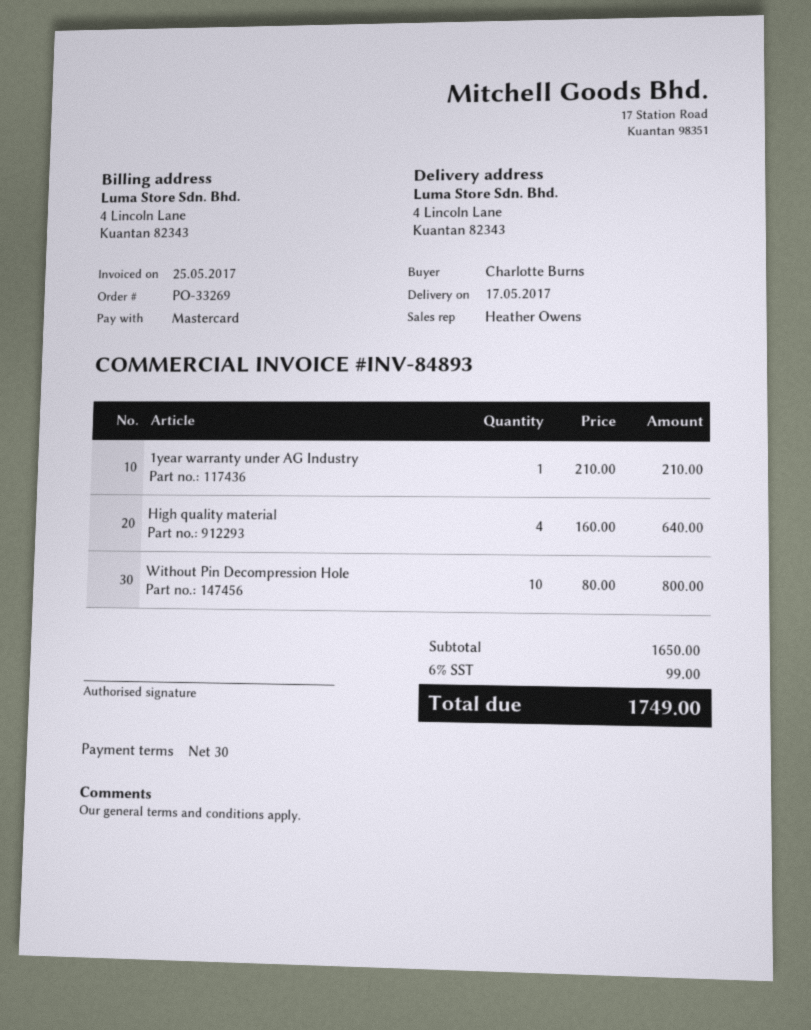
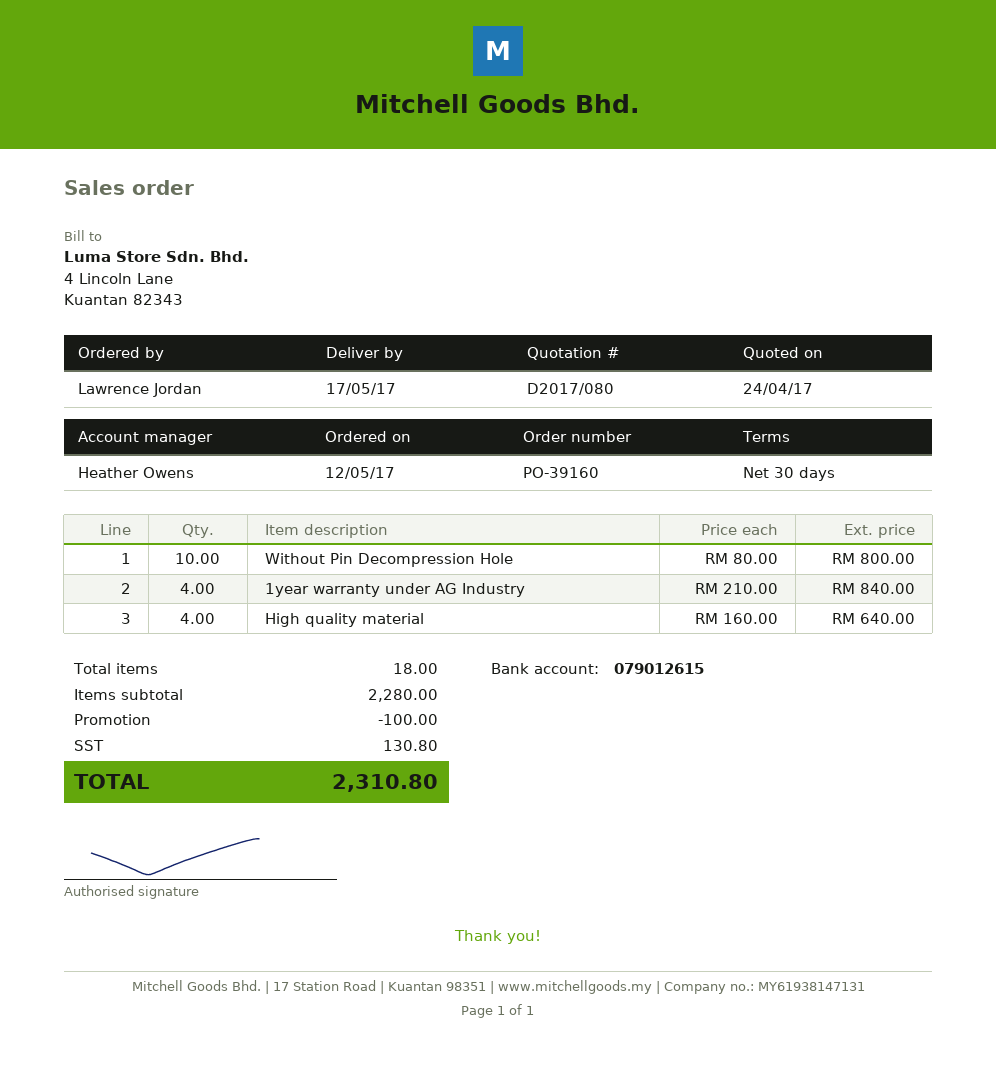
order number: PO-33269 -> PO-39160
ordered by: Charlotte Burns -> Lawrence Jordan
1year warranty under AG Industry: 1 x 210.00 = 210.00 -> 4 x 210.00 = 840.00
subtotal: 1650.00 -> 2280.00
discount: none -> 100.00
tax: 99.00 -> 130.80
total: 1749.00 -> 2310.80

